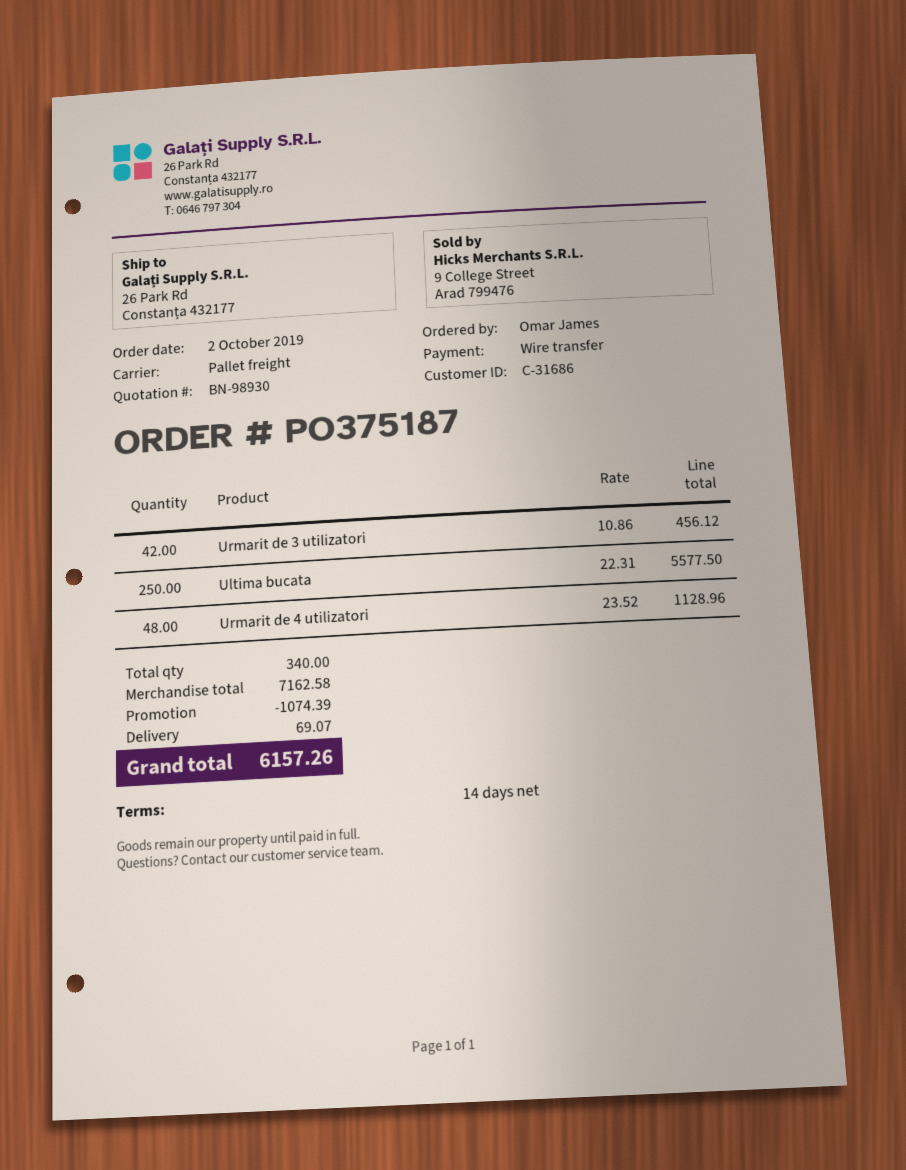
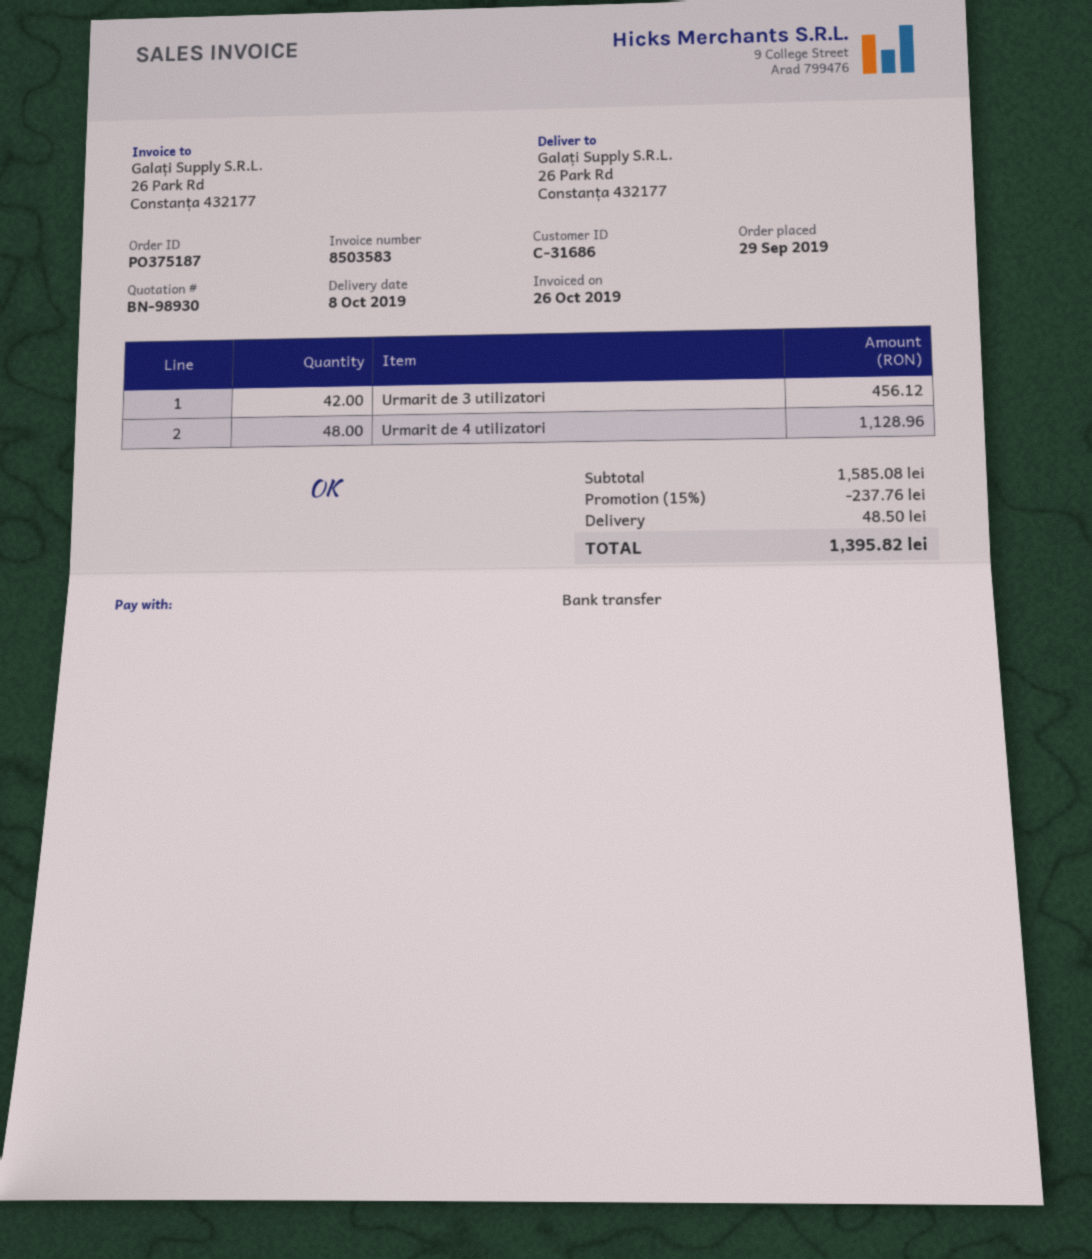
order date: 2019-10-02 -> 2019-09-29
Ultima bucata: 250 for 5577.50 -> none
subtotal: 7162.58 -> 1585.08
discount: 1074.39 -> 237.76
shipping: 69.07 -> 48.50
total: 6157.26 -> 1395.82

